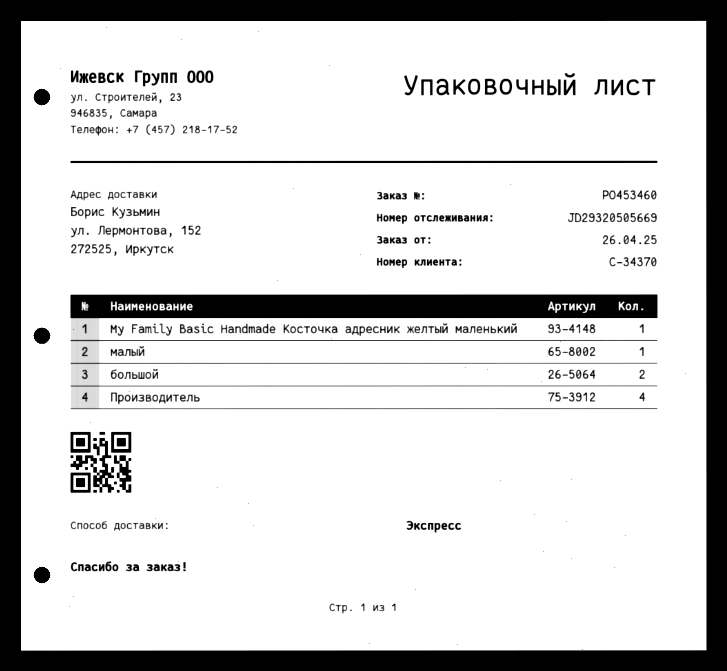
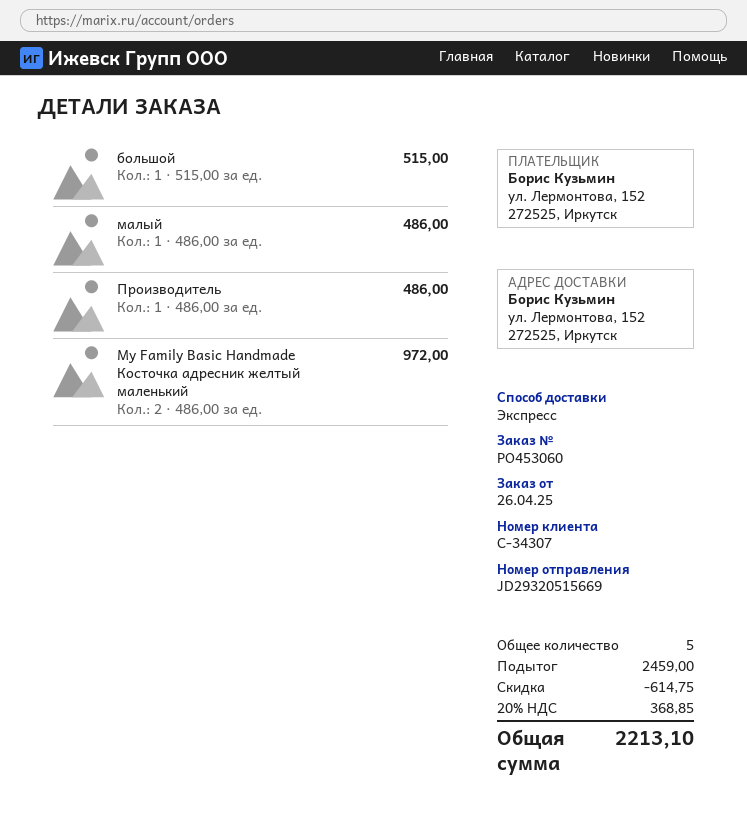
order number: PO453460 -> PO453060
customer number: C-34370 -> C-34307
tracking number: JD29320505669 -> JD29320515669
My Family Basic Handmade Косточка адресник желтый маленький: 1 -> 2
большой: 2 -> 1
Производитель: 4 -> 1

